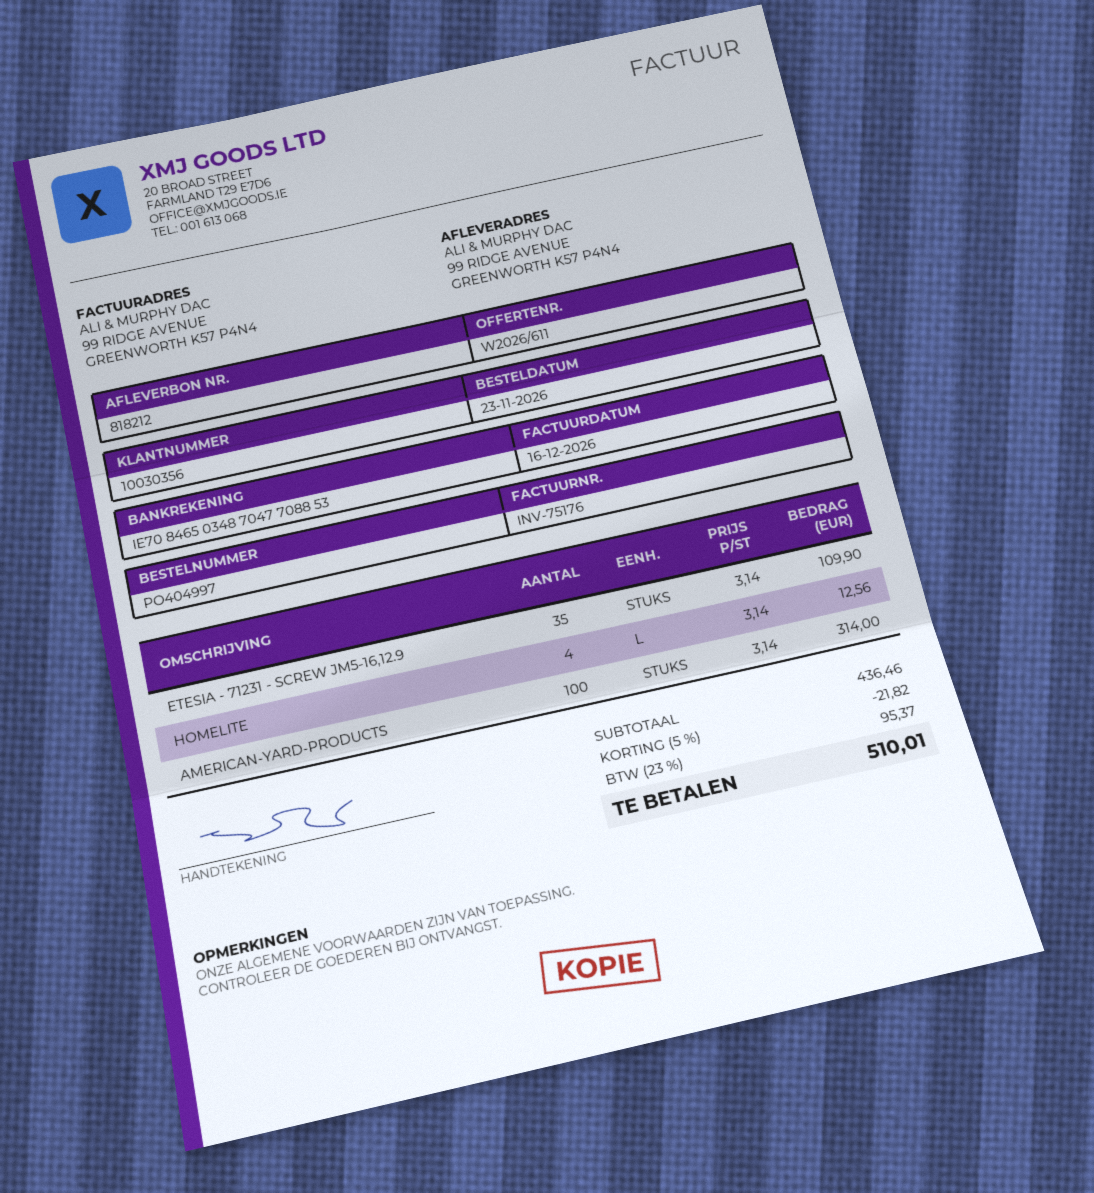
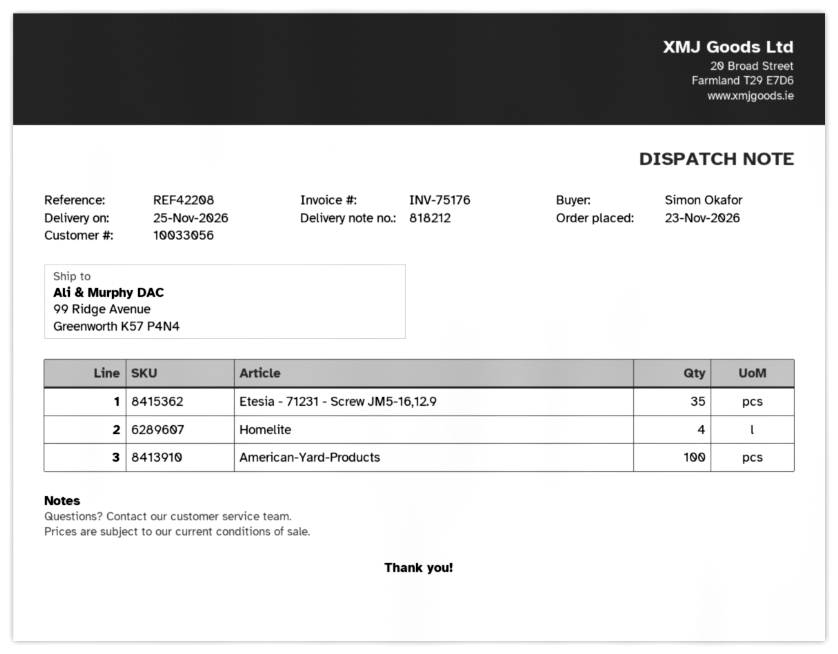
customer number: 10030356 -> 10033056

